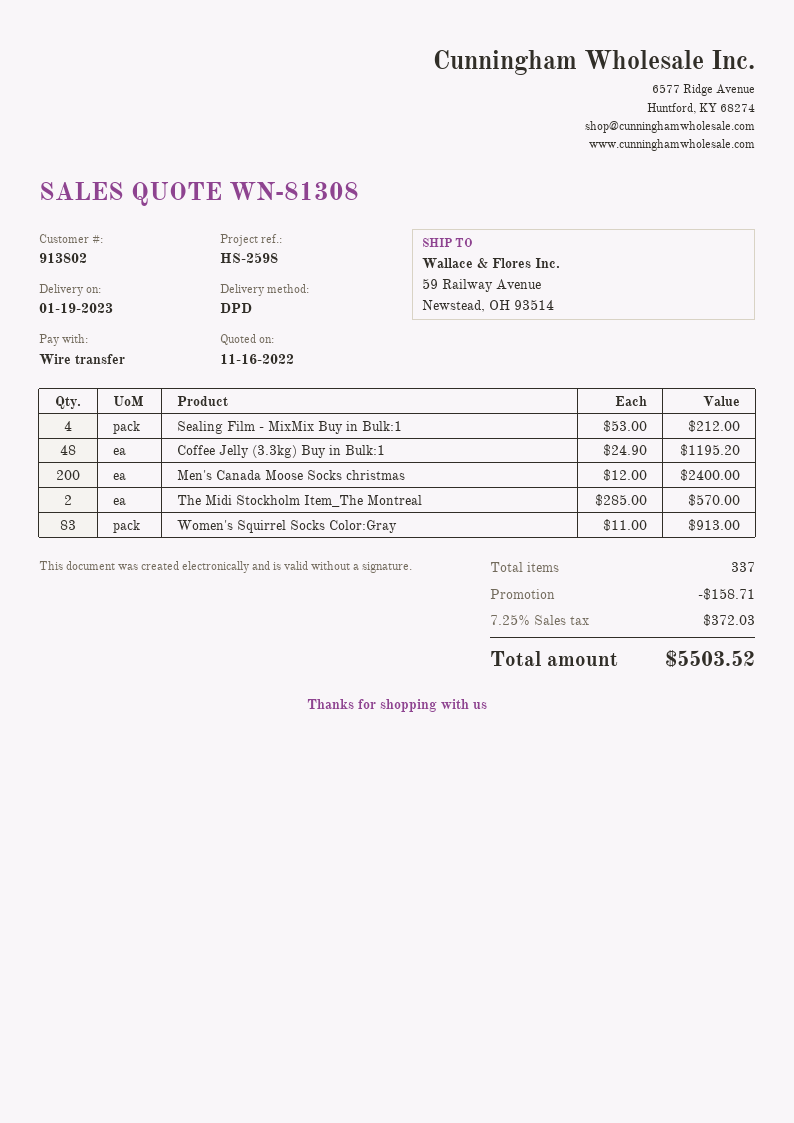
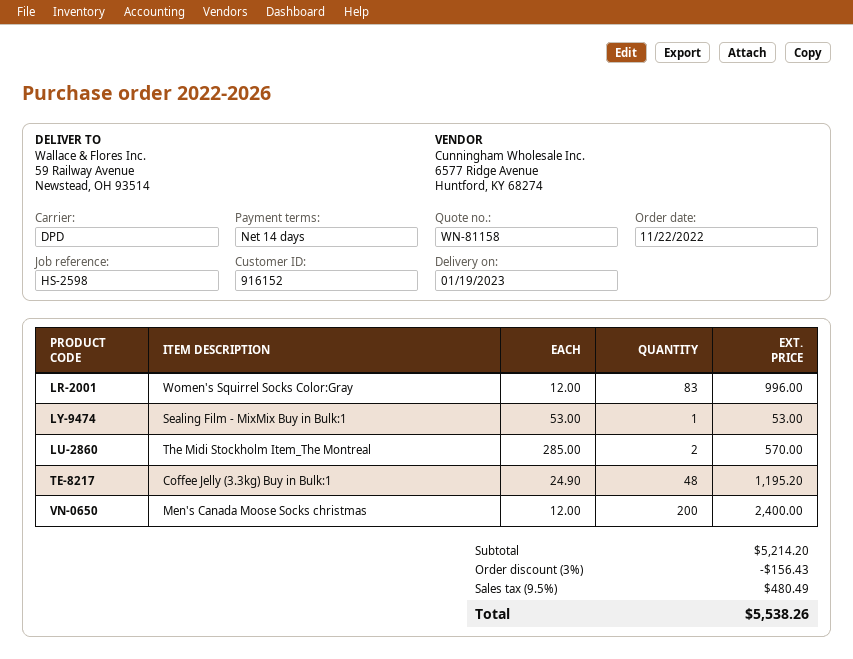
quote number: WN-81308 -> WN-81158
customer number: 913802 -> 916152
Sealing Film - MixMix Buy in Bulk:1: 4 x 53.00 = 212.00 -> 1 x 53.00 = 53.00
Women's Squirrel Socks Color:Gray: 83 x 11.00 = 913.00 -> 83 x 12.00 = 996.00
discount: 158.71 -> 156.43
tax: 7.25% = 372.03 -> 9.5% = 480.49
total: 5503.52 -> 5538.26

